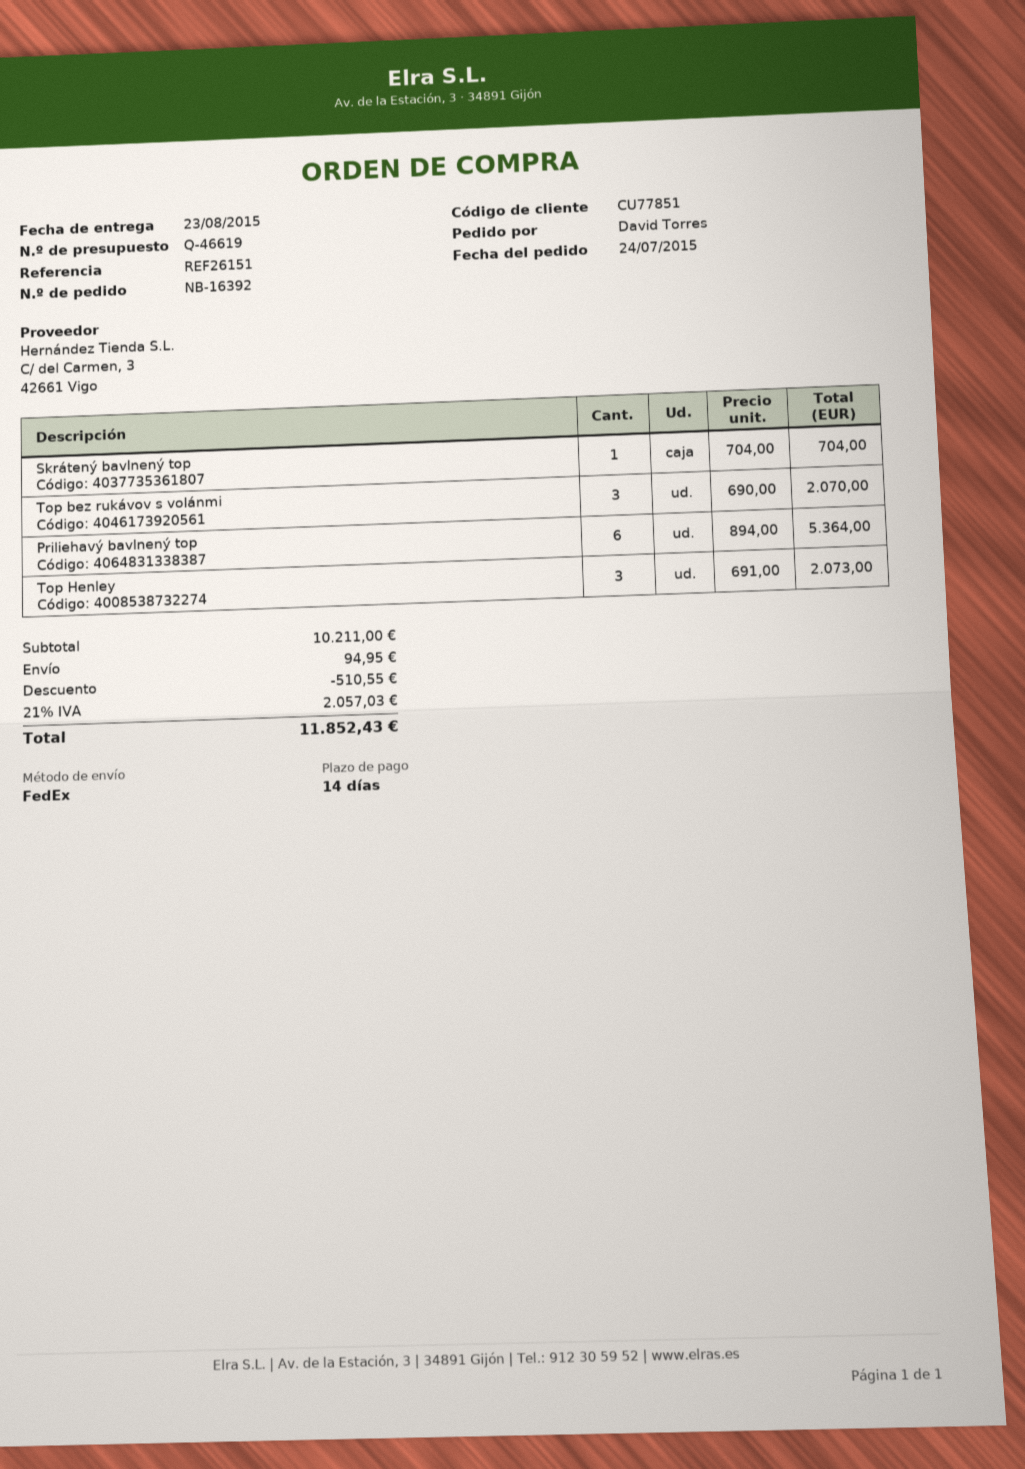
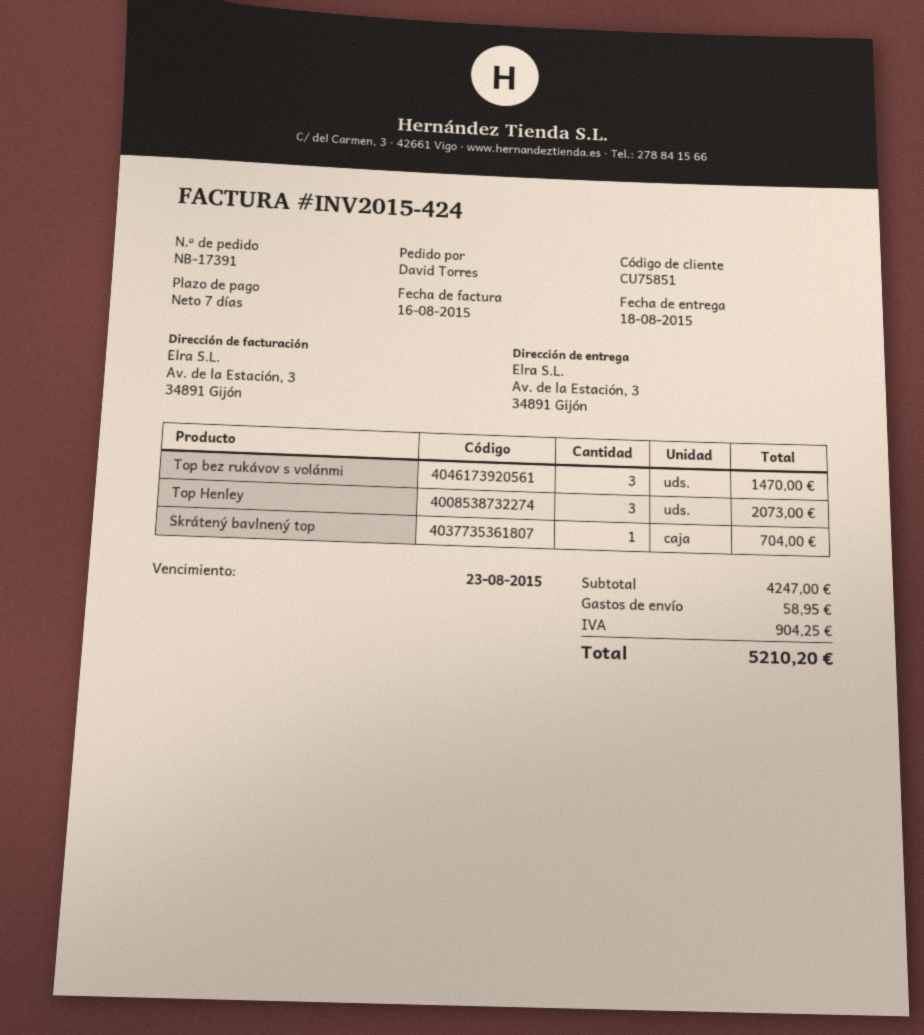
order number: NB-16392 -> NB-17391
delivery date: 2015-08-23 -> 2015-08-18
payment terms: 14 days -> 7 days
customer number: CU77851 -> CU75851
Top bez rukávov s volánmi: 3 for 2070.00 -> 3 for 1470.00
Priliehavý bavlnený top: 6 for 5364.00 -> none
subtotal: 10211.00 -> 4247.00
discount: 510.55 -> none
shipping: 94.95 -> 58.95
tax: 2057.03 -> 904.25
total: 11852.43 -> 5210.20

